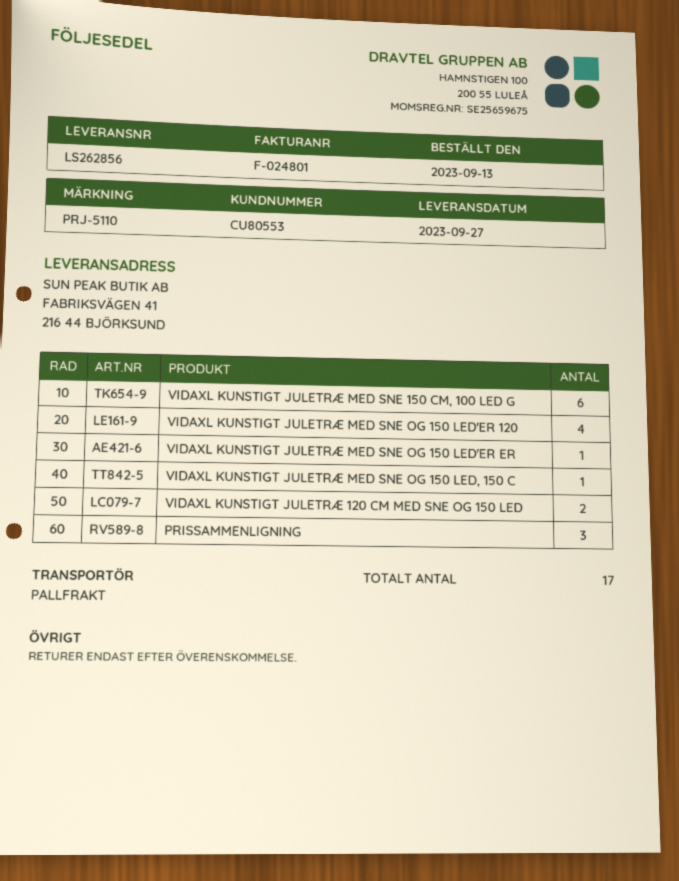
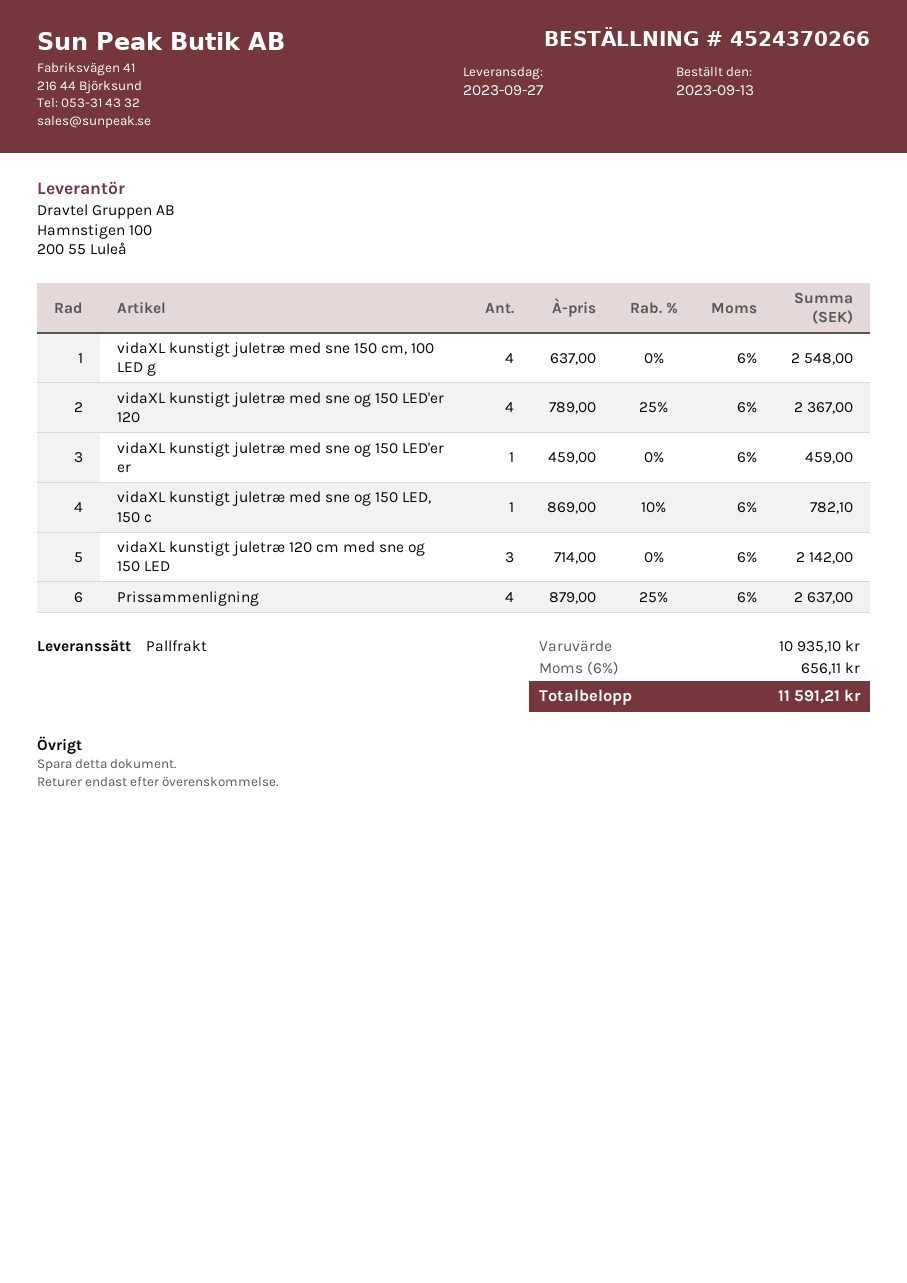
VIDAXL KUNSTIGT JULETRÆ MED SNE 150 CM, 100 LED G: 6 -> 4
VIDAXL KUNSTIGT JULETRÆ 120 CM MED SNE OG 150 LED: 2 -> 3
PRISSAMMENLIGNING: 3 -> 4

